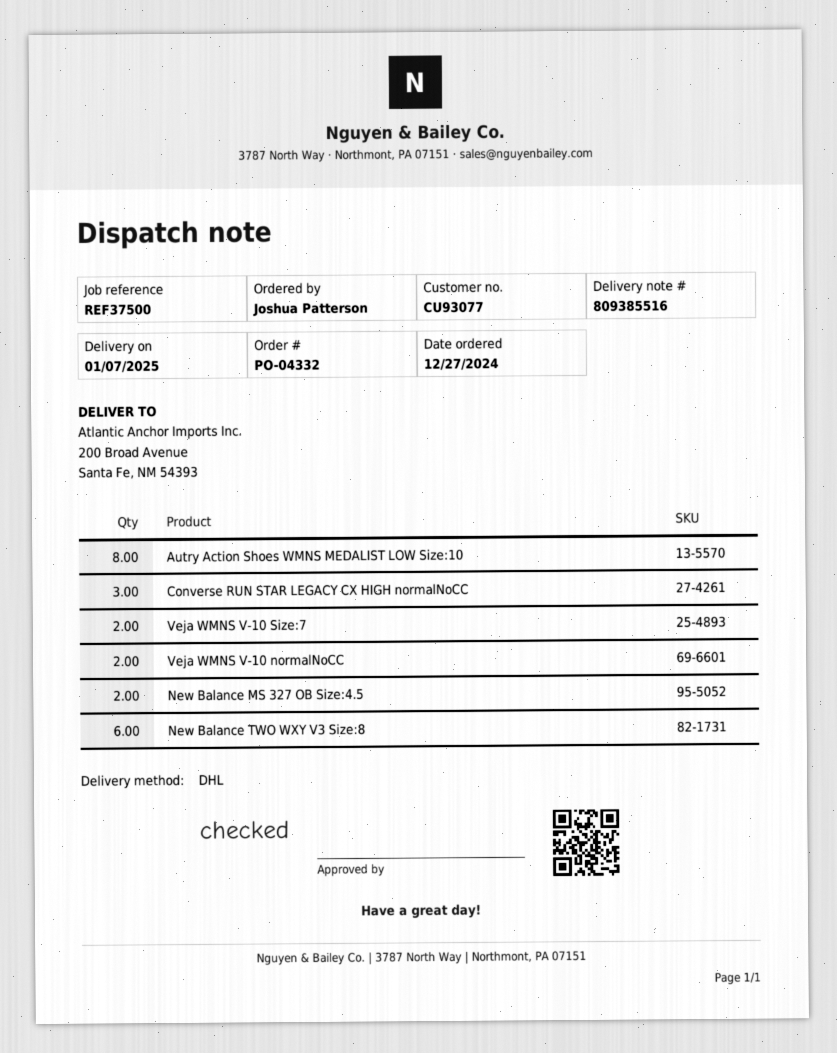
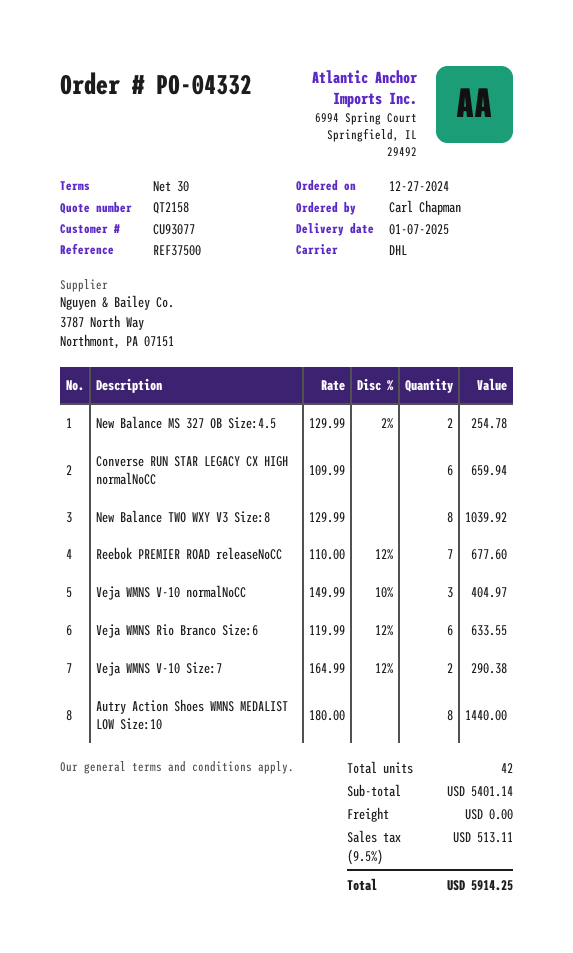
ordered by: Joshua Patterson -> Carl Chapman
Converse RUN STAR LEGACY CX HIGH normalNoCC: 3 -> 6
Veja WMNS V-10 normalNoCC: 2 -> 3
New Balance TWO WXY V3 Size:8: 6 -> 8
Reebok PREMIER ROAD releaseNoCC: none -> 7
Veja WMNS Rio Branco Size:6: none -> 6

